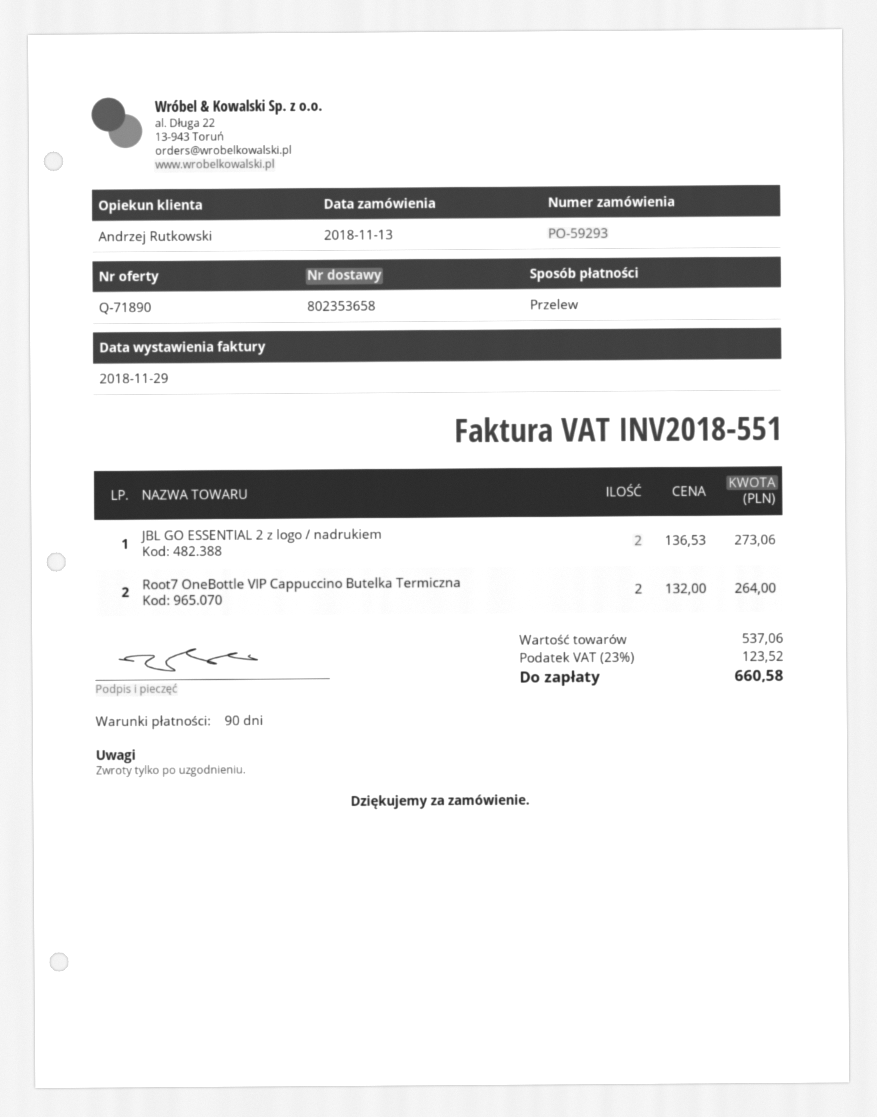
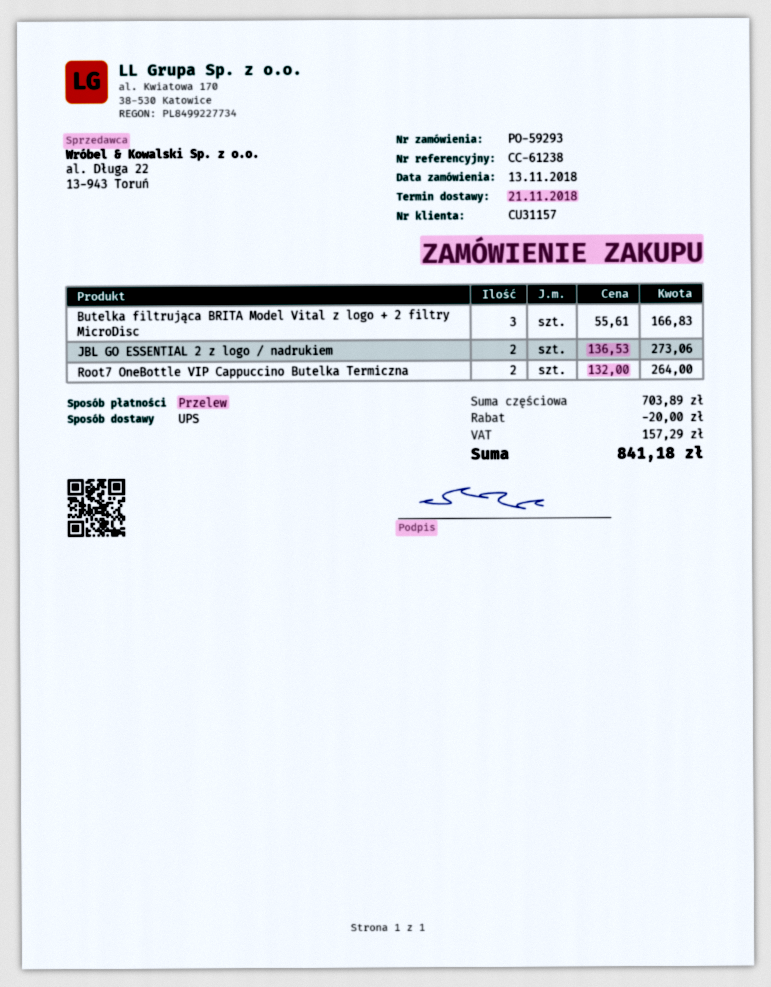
Butelka filtrująca BRITA Model Vital z logo + 2 filtry MicroDisc: none -> 3 x 55.61 = 166.83
subtotal: 537.06 -> 703.89
discount: none -> 20.00
tax: 123.52 -> 157.29
total: 660.58 -> 841.18

